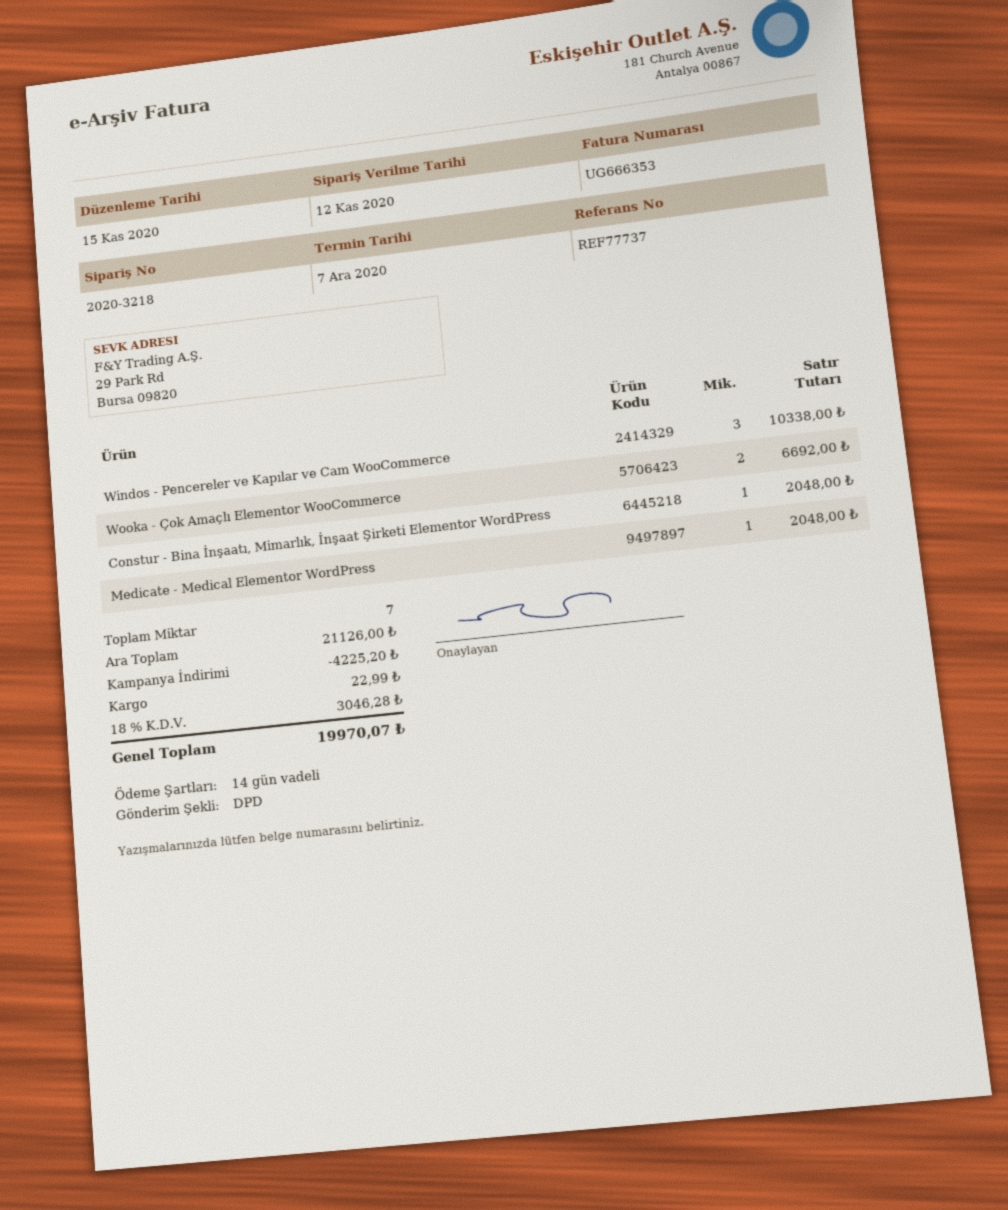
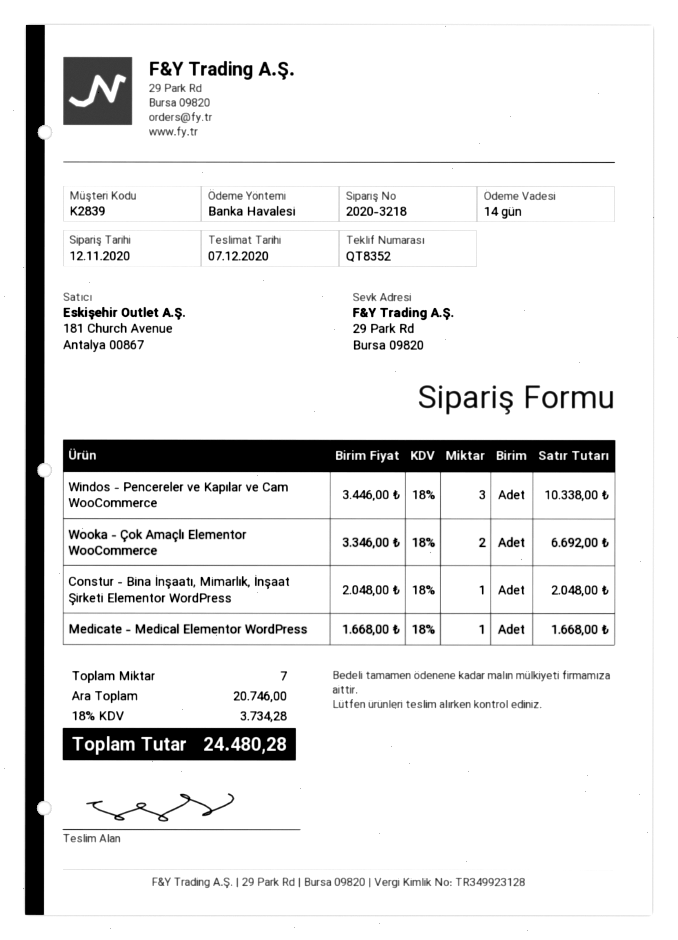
Medicate - Medical Elementor WordPress: 1 for 2048.00 -> 1 for 1668.00
subtotal: 21126.00 -> 20746.00
discount: 4225.20 -> none
shipping: 22.99 -> none
tax: 18% = 3046.28 -> 18% = 3734.28
total: 19970.07 -> 24480.28

